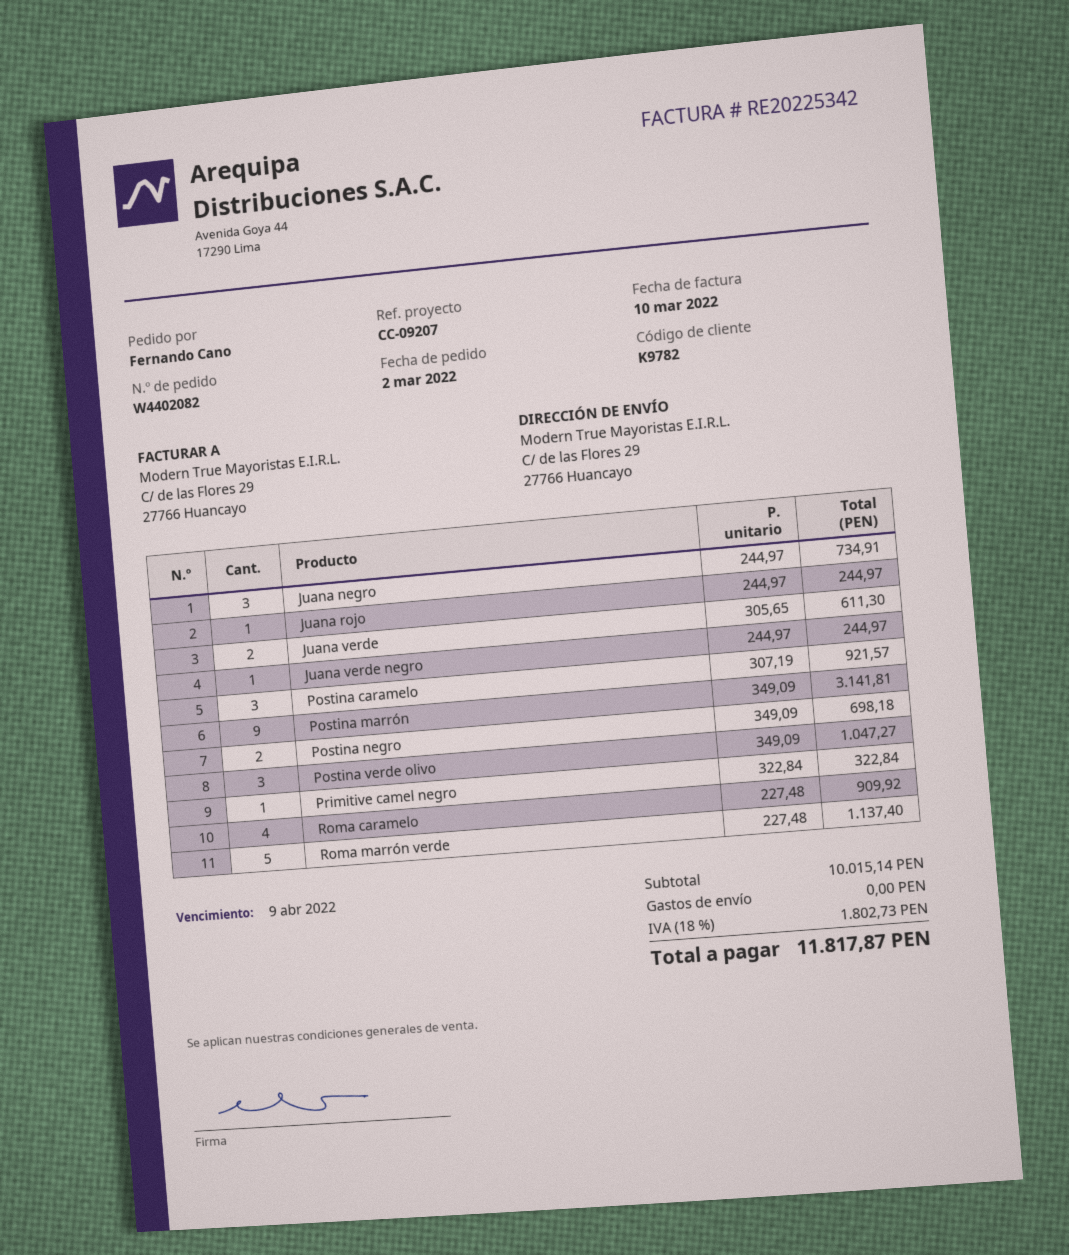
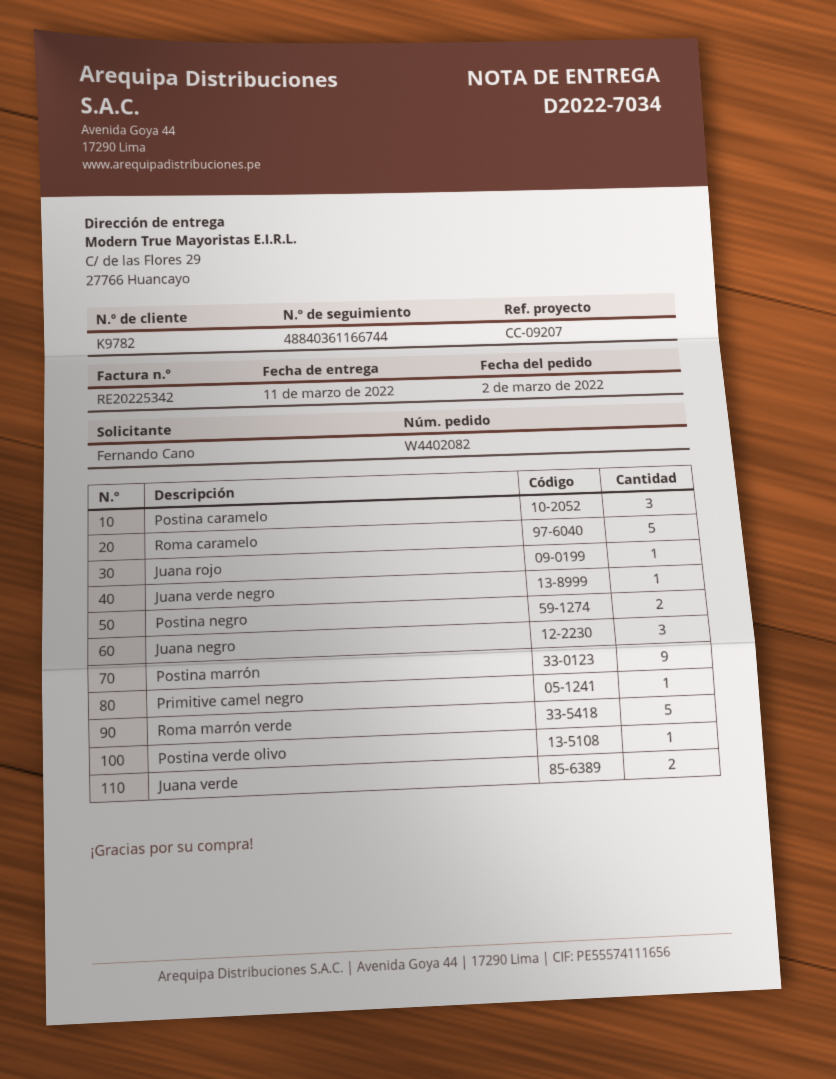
Postina verde olivo: 3 -> 1
Roma caramelo: 4 -> 5

